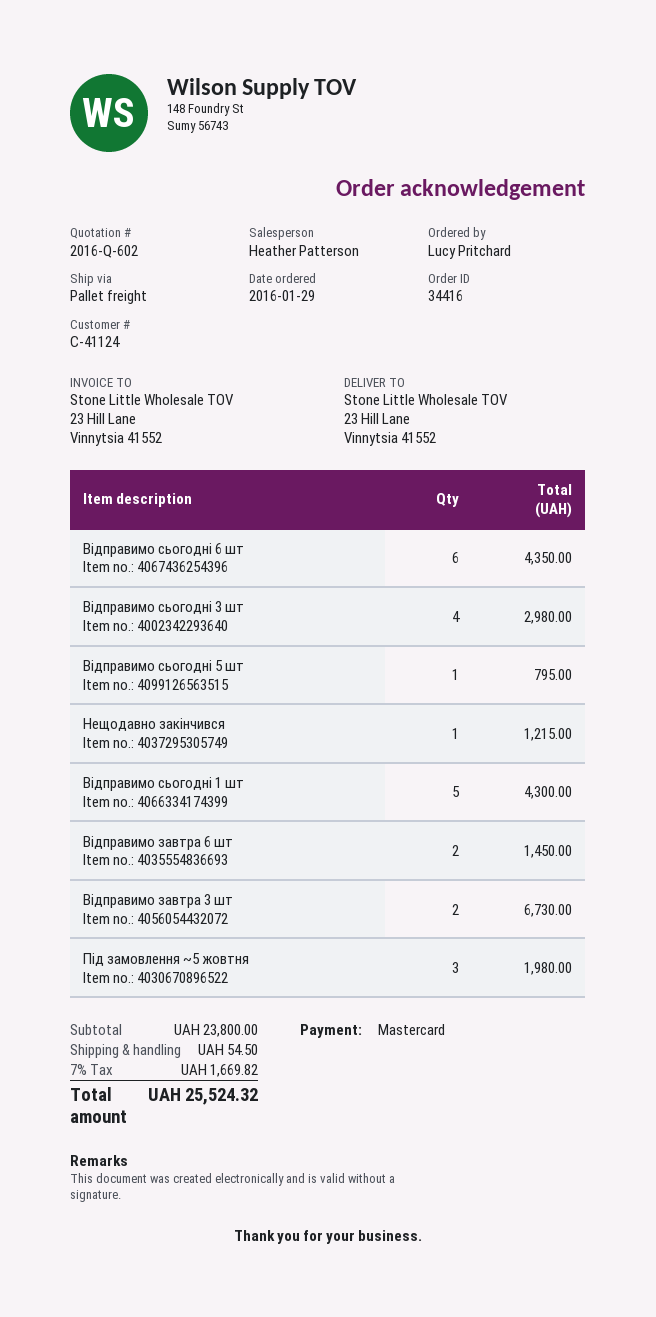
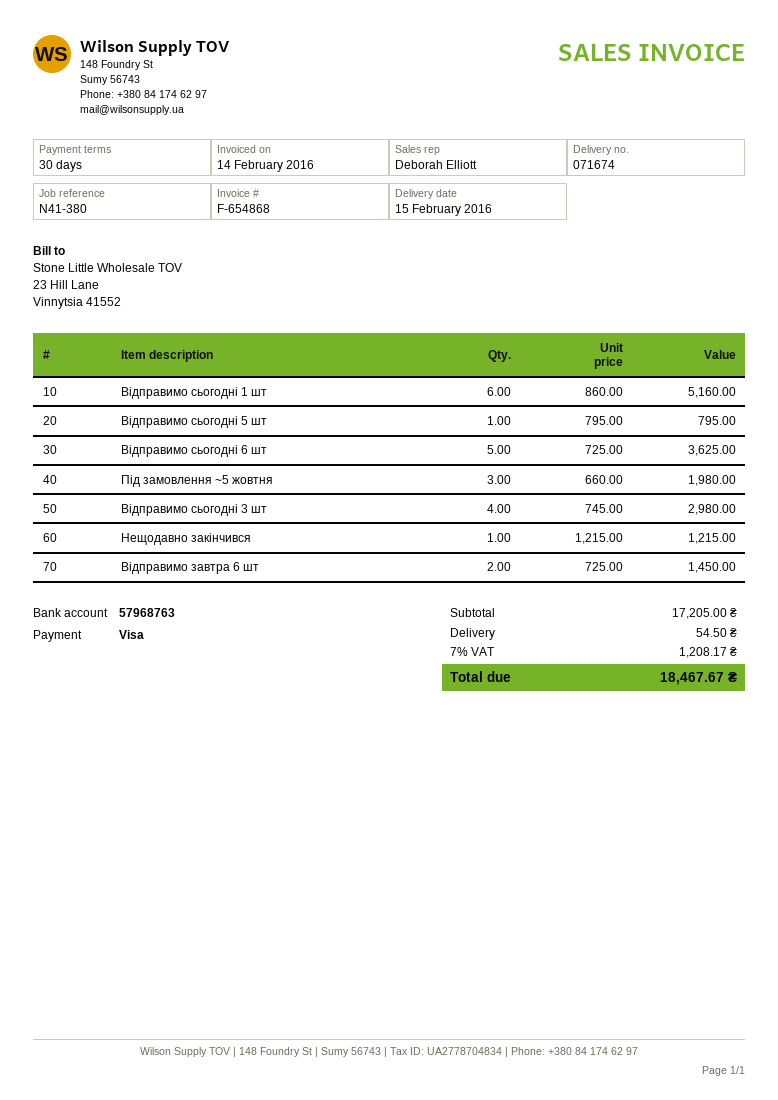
sales rep: Heather Patterson -> Deborah Elliott
payment method: Mastercard -> Visa
Відправимо сьогодні 6 шт: 6 for 4350.00 -> 5 for 3625.00
Відправимо сьогодні 1 шт: 5 for 4300.00 -> 6 for 5160.00
Відправимо завтра 3 шт: 2 for 6730.00 -> none
subtotal: 23800.00 -> 17205.00
tax: 7% = 1669.82 -> 7% = 1208.17
total: 25524.32 -> 18467.67

